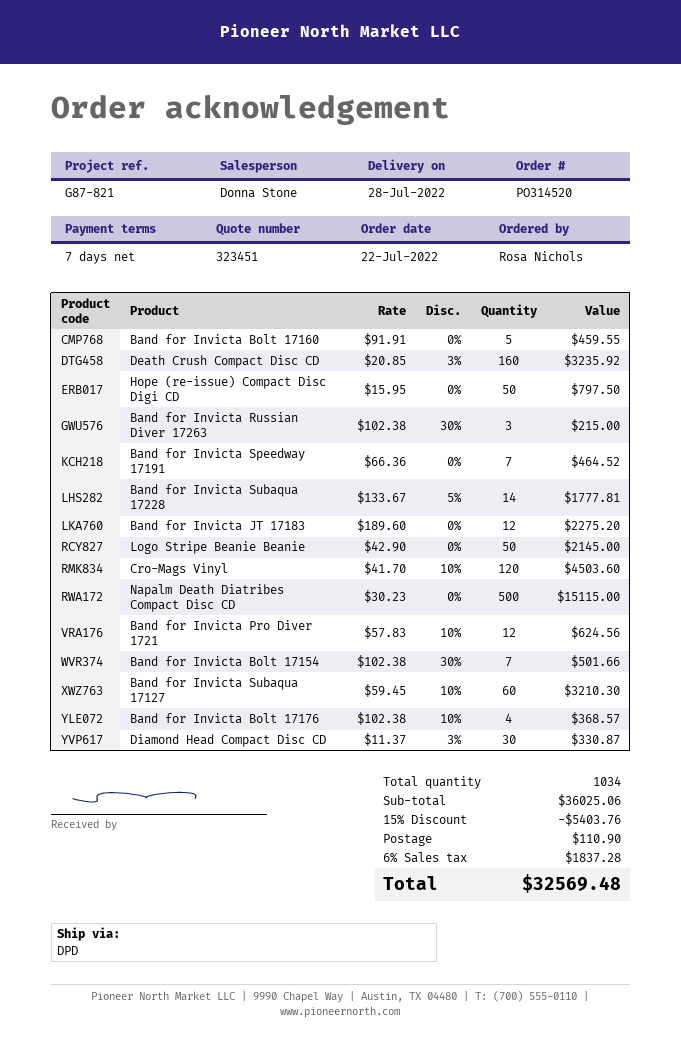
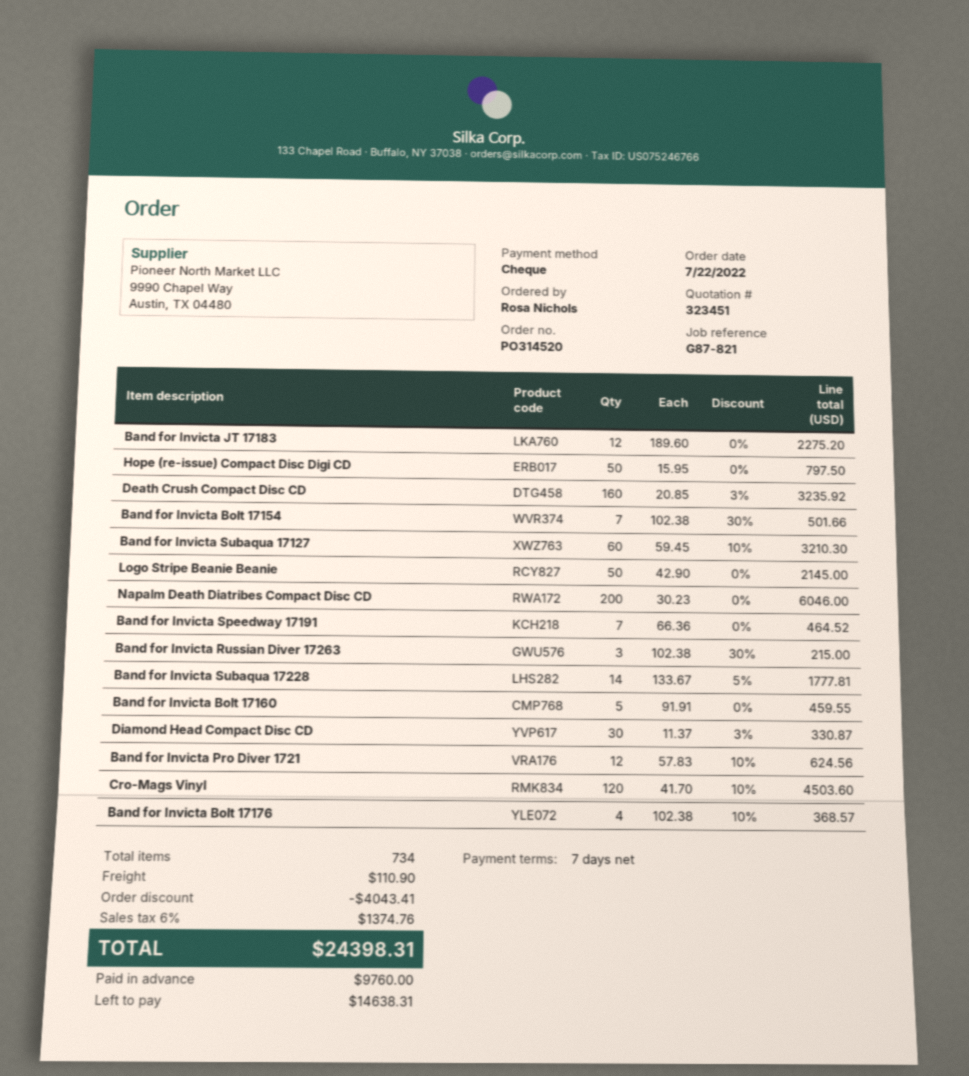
Napalm Death Diatribes Compact Disc CD: 500 x 30.23 = 15115.00 -> 200 x 30.23 = 6046.00
total quantity: 1034 -> 734
discount: 5403.76 -> 4043.41
tax: 6% = 1837.28 -> 6% = 1374.76
total: 32569.48 -> 24398.31

